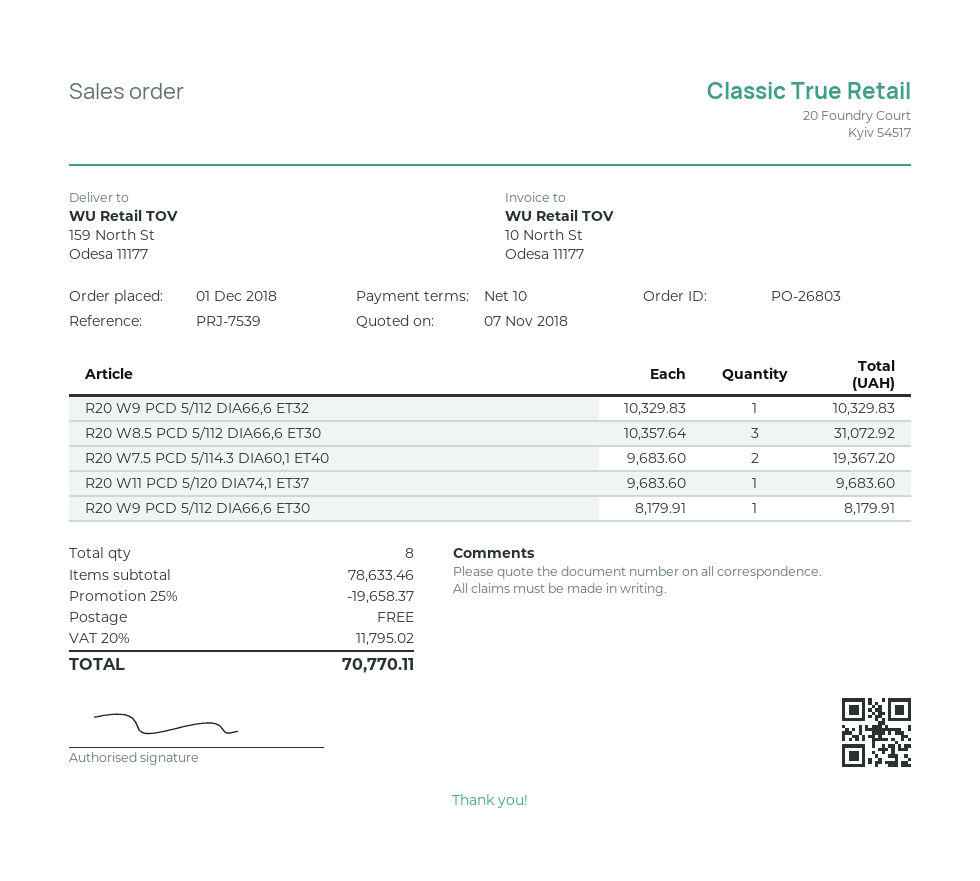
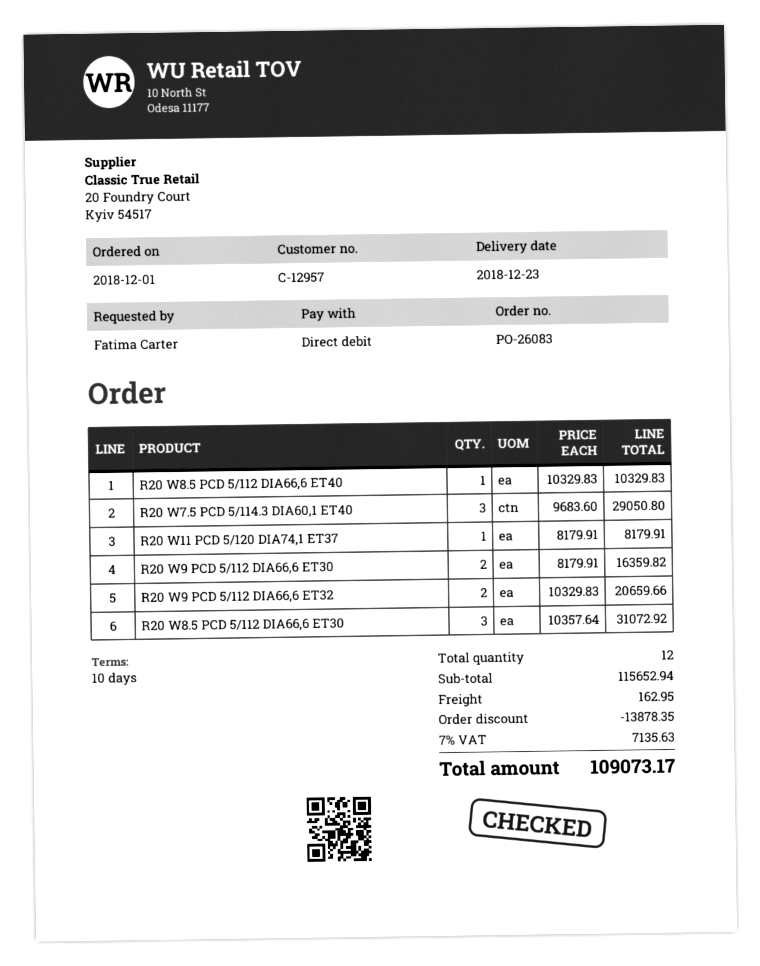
order number: PO-26803 -> PO-26083
R20 W9 PCD 5/112 DIA66,6 ET32: 1 x 10329.83 = 10329.83 -> 2 x 10329.83 = 20659.66
R20 W7.5 PCD 5/114.3 DIA60,1 ET40: 2 x 9683.60 = 19367.20 -> 3 x 9683.60 = 29050.80
R20 W11 PCD 5/120 DIA74,1 ET37: 1 x 9683.60 = 9683.60 -> 1 x 8179.91 = 8179.91
R20 W9 PCD 5/112 DIA66,6 ET30: 1 x 8179.91 = 8179.91 -> 2 x 8179.91 = 16359.82
R20 W8.5 PCD 5/112 DIA66,6 ET40: none -> 1 x 10329.83 = 10329.83
total quantity: 8 -> 12
subtotal: 78633.46 -> 115652.94
discount: 19658.37 -> 13878.35
shipping: 0.00 -> 162.95
tax: 20% = 11795.02 -> 7% = 7135.63
total: 70770.11 -> 109073.17

